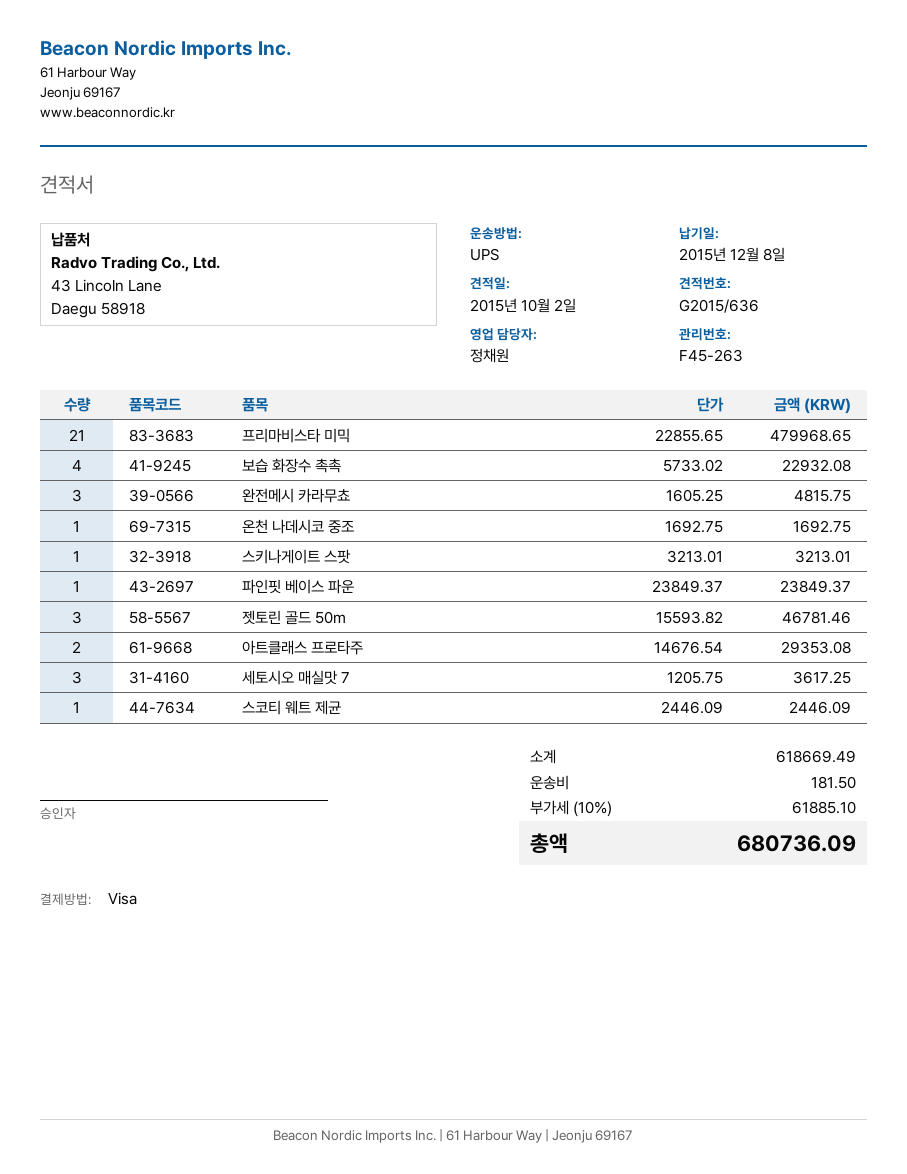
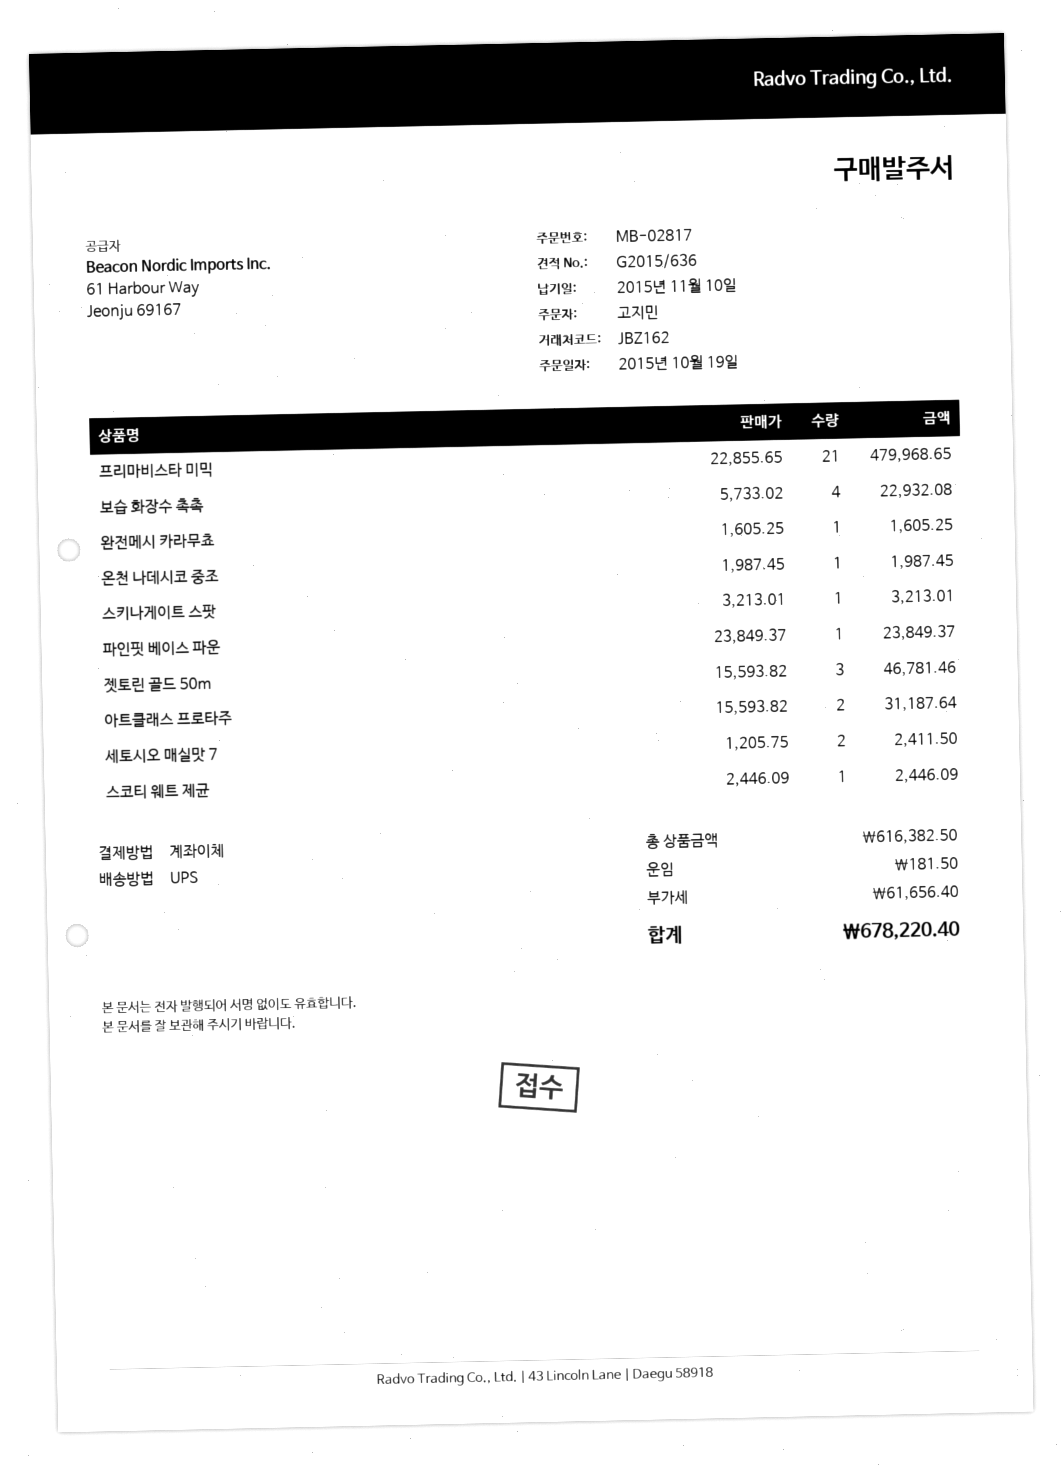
delivery date: 2015-12-08 -> 2015-11-10
payment method: Visa -> bank transfer
완전메시 카라무쵸: 3 x 1605.25 = 4815.75 -> 1 x 1605.25 = 1605.25
온천 나데시코 중조: 1 x 1692.75 = 1692.75 -> 1 x 1987.45 = 1987.45
아트클래스 프로타주: 2 x 14676.54 = 29353.08 -> 2 x 15593.82 = 31187.64
세토시오 매실맛 7: 3 x 1205.75 = 3617.25 -> 2 x 1205.75 = 2411.50
subtotal: 618669.49 -> 616382.50
tax: 61885.10 -> 61656.40
total: 680736.09 -> 678220.40

